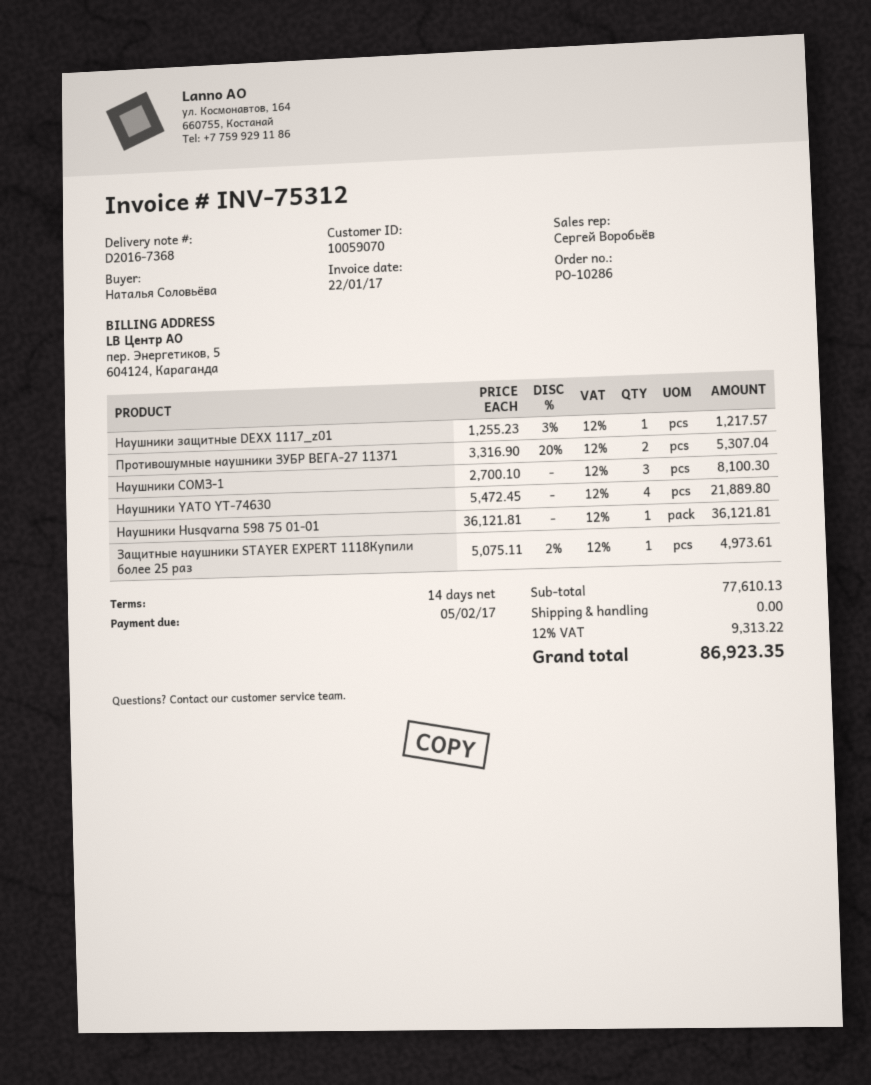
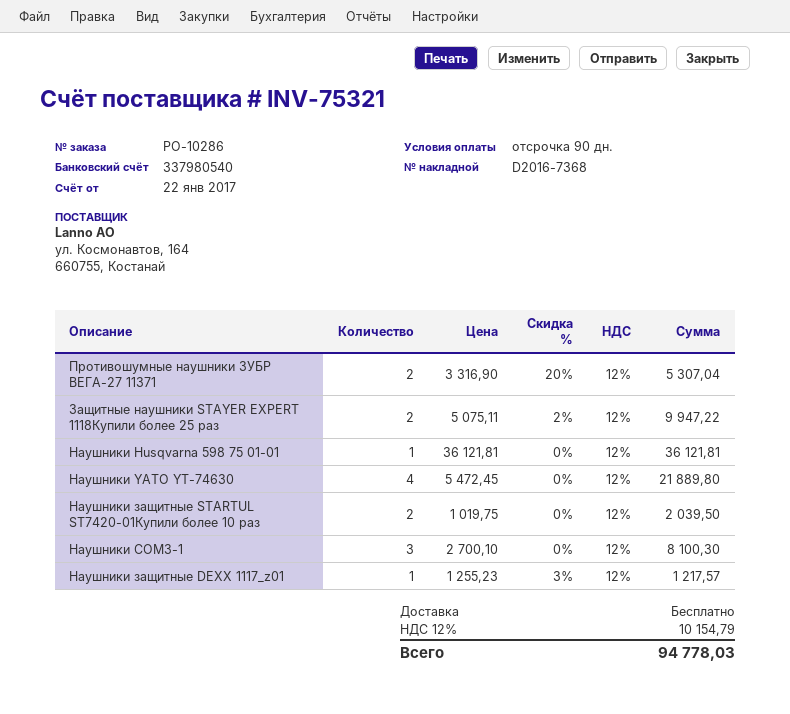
invoice number: INV-75312 -> INV-75321
payment terms: 14 days -> 90 days
Защитные наушники STAYER EXPERT 1118Купили более 25 раз: 1 x 5075.11 - 2% = 4973.61 -> 2 x 5075.11 - 2% = 9947.22
Наушники защитные STARTUL ST7420-01Купили более 10 раз: none -> 2 x 1019.75 = 2039.50
tax: 12% = 9313.22 -> 12% = 10154.79
total: 86923.35 -> 94778.03

